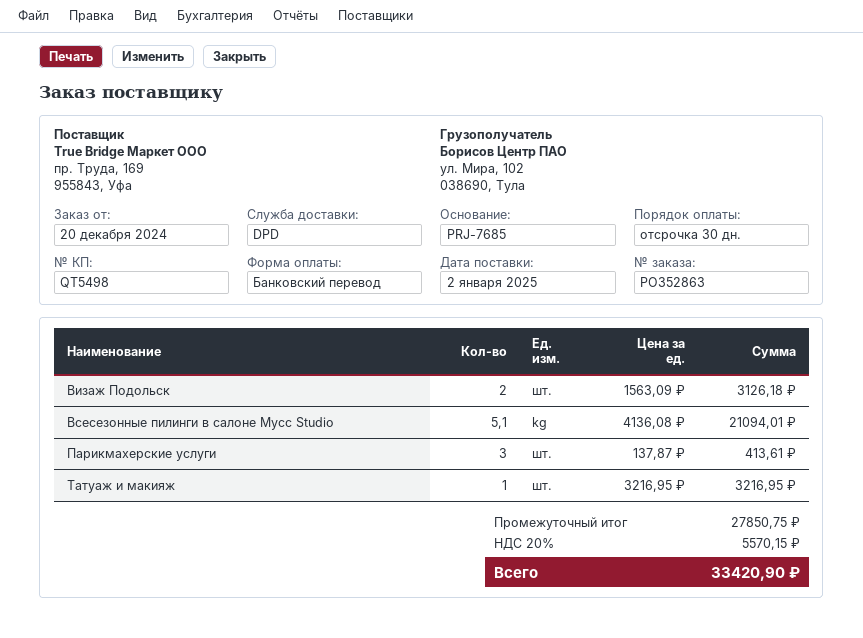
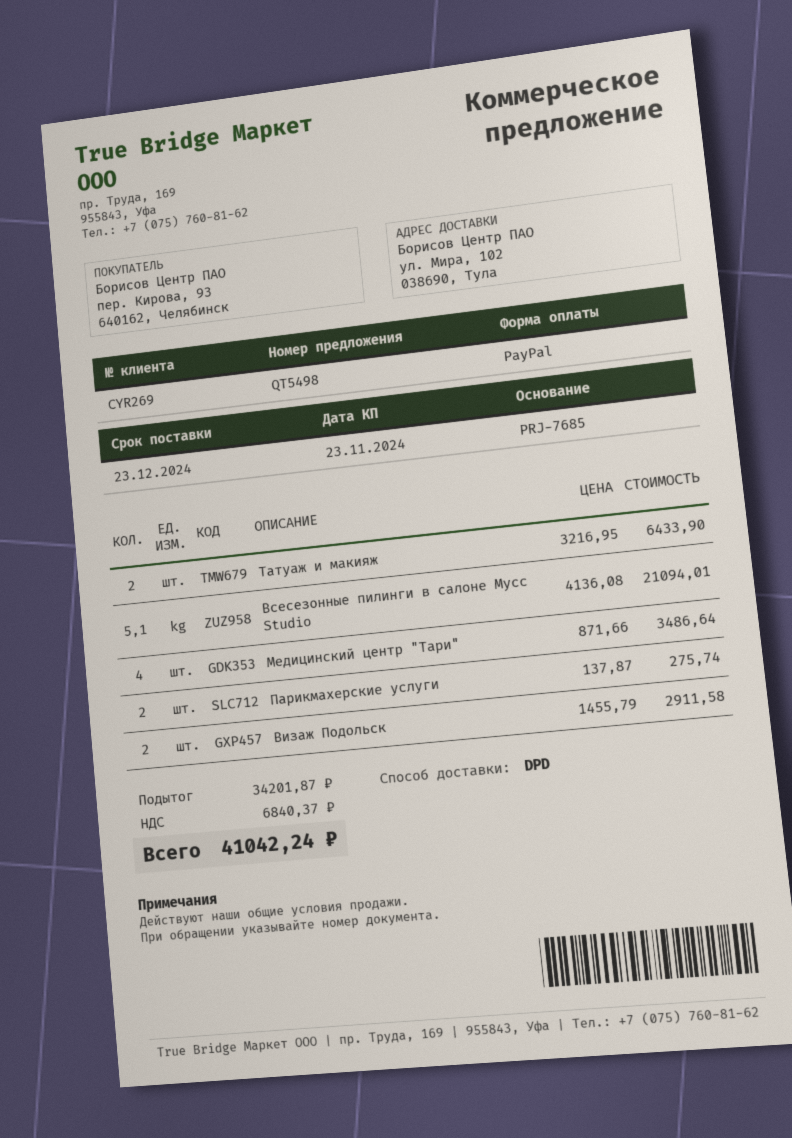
delivery date: 2025-01-02 -> 2024-12-23
payment method: bank transfer -> PayPal
Визаж Подольск: 2 x 1563.09 = 3126.18 -> 2 x 1455.79 = 2911.58
Парикмахерские услуги: 3 x 137.87 = 413.61 -> 2 x 137.87 = 275.74
Татуаж и макияж: 1 x 3216.95 = 3216.95 -> 2 x 3216.95 = 6433.90
Медицинский центр "Тари": none -> 4 x 871.66 = 3486.64
subtotal: 27850.75 -> 34201.87
tax: 5570.15 -> 6840.37
total: 33420.90 -> 41042.24

